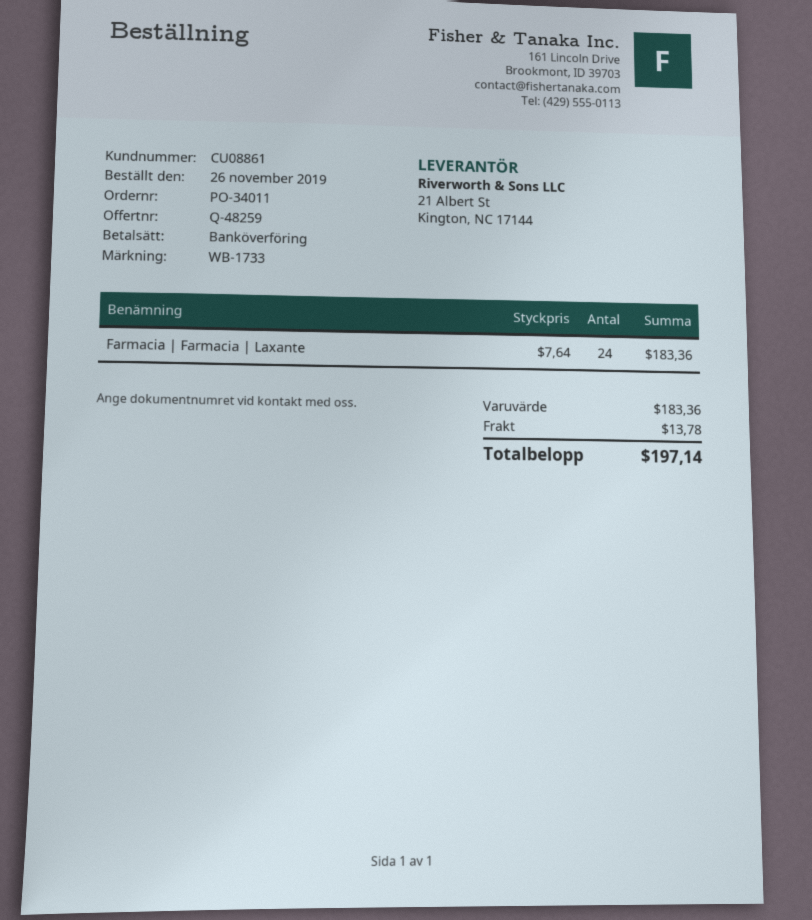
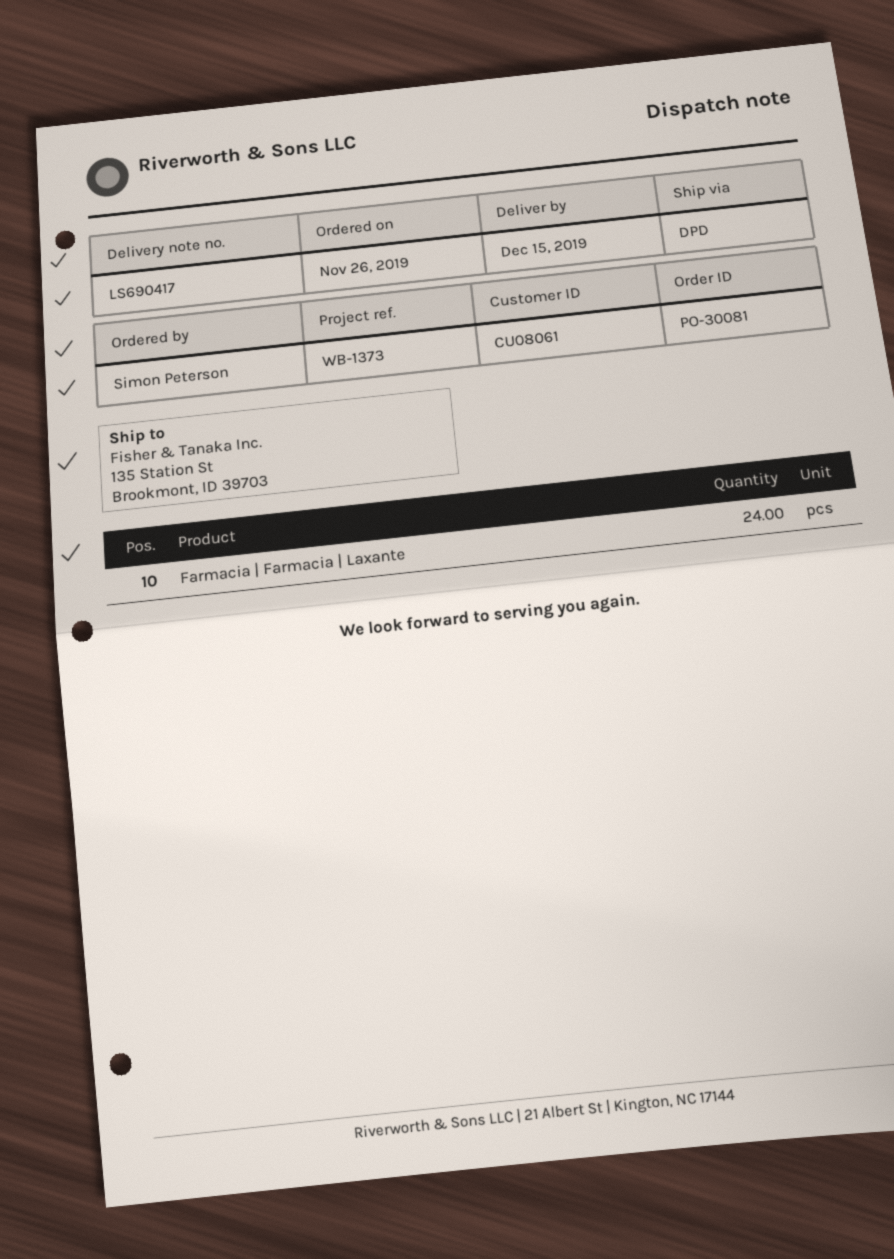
order number: PO-34011 -> PO-30081
customer number: CU08861 -> CU08061
reference: WB-1733 -> WB-1373

